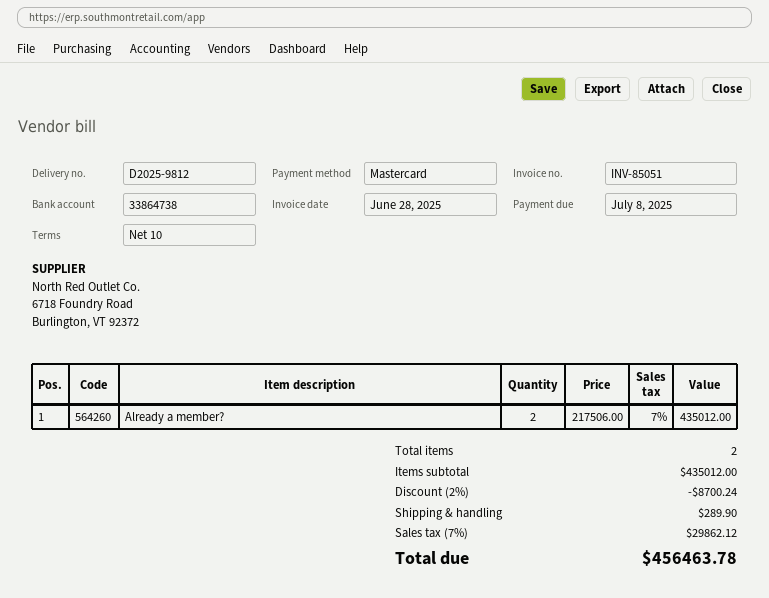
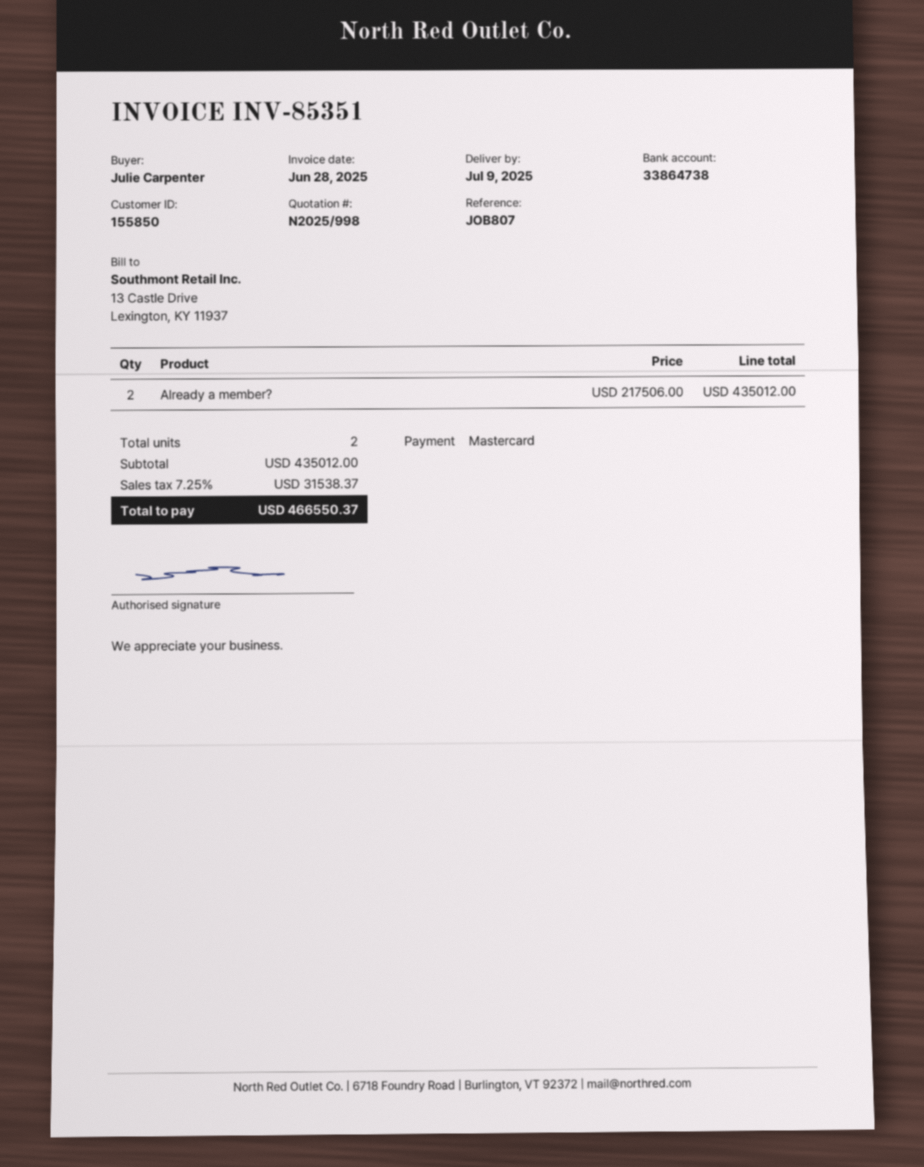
invoice number: INV-85051 -> INV-85351
discount: 2% = 8700.24 -> none
shipping: 289.90 -> none
tax: 7% = 29862.12 -> 7.25% = 31538.37
total: 456463.78 -> 466550.37

